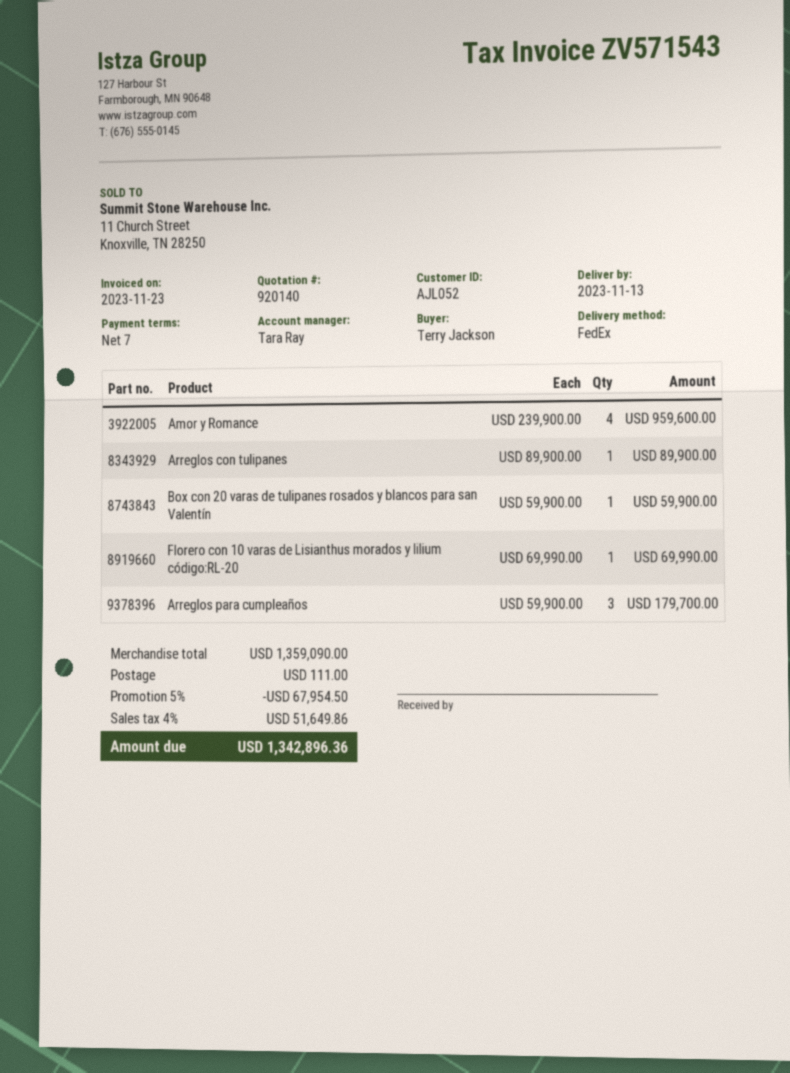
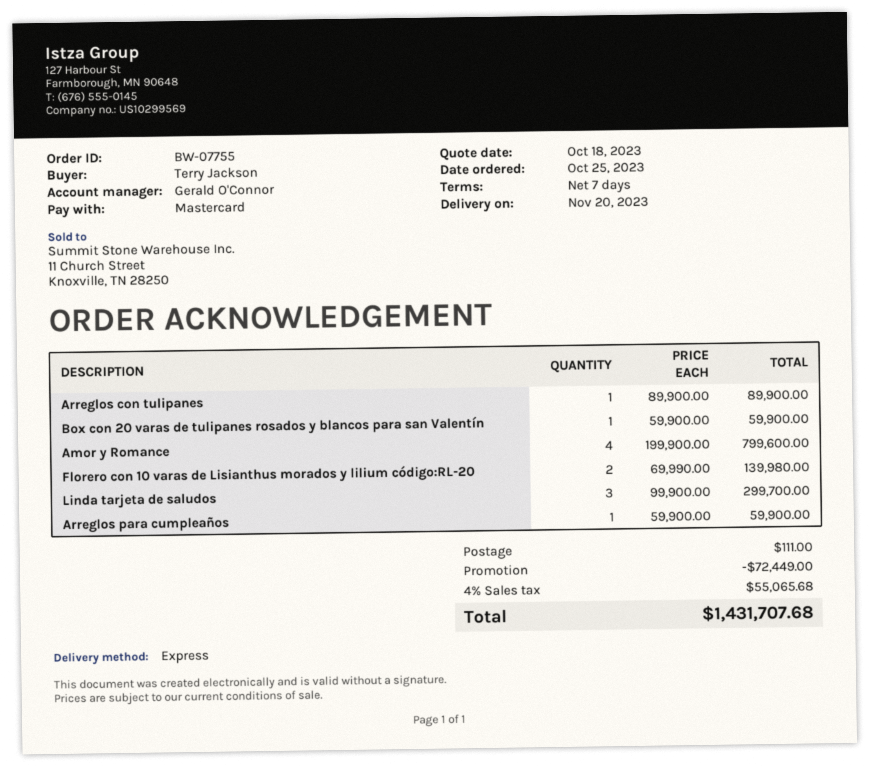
delivery date: 2023-11-13 -> 2023-11-20
sales rep: Tara Ray -> Gerald O'Connor
shipping method: FedEx -> express
Amor y Romance: 4 x 239900.00 = 959600.00 -> 4 x 199900.00 = 799600.00
Florero con 10 varas de Lisianthus morados y lilium código:RL-20: 1 x 69990.00 = 69990.00 -> 2 x 69990.00 = 139980.00
Arreglos para cumpleaños: 3 x 59900.00 = 179700.00 -> 1 x 59900.00 = 59900.00
Linda tarjeta de saludos: none -> 3 x 99900.00 = 299700.00
discount: 67954.50 -> 72449.00
tax: 4% = 51649.86 -> 4% = 55065.68
total: 1342896.36 -> 1431707.68

